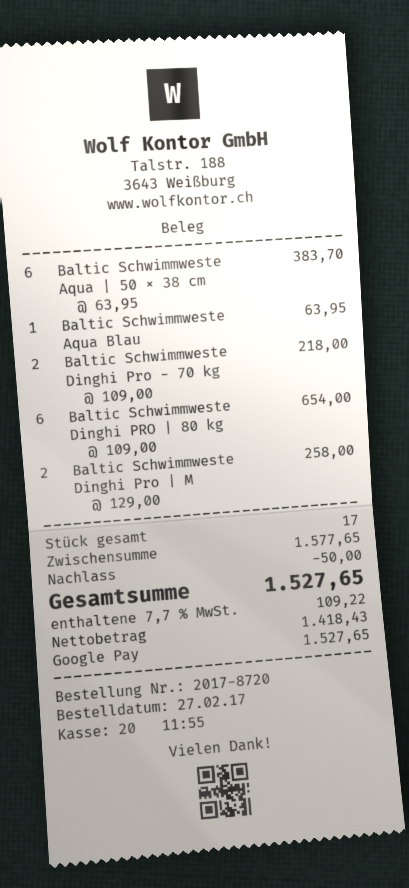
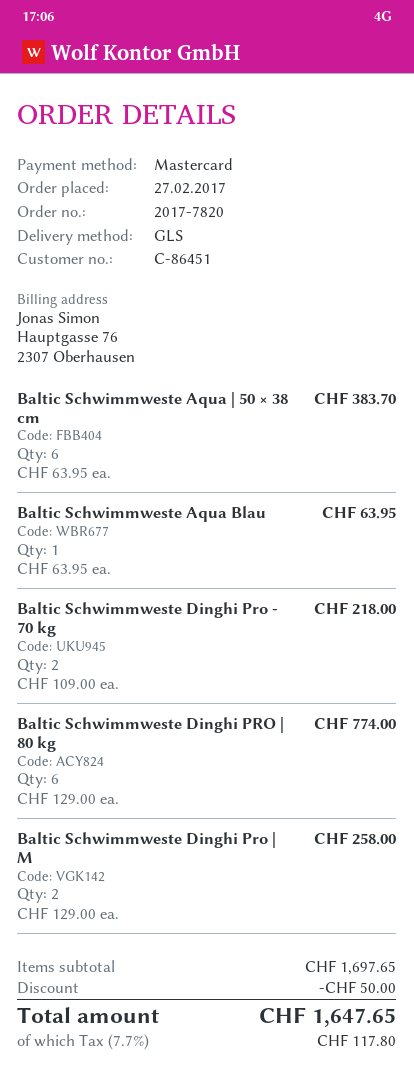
order number: 2017-8720 -> 2017-7820
payment method: Google Pay -> Mastercard
Baltic Schwimmweste Dinghi PRO | 80 kg: 6 x 109.00 = 654.00 -> 6 x 129.00 = 774.00
subtotal: 1577.65 -> 1697.65
tax: 7.7% = 109.22 -> 7.7% = 117.80
total: 1527.65 -> 1647.65

